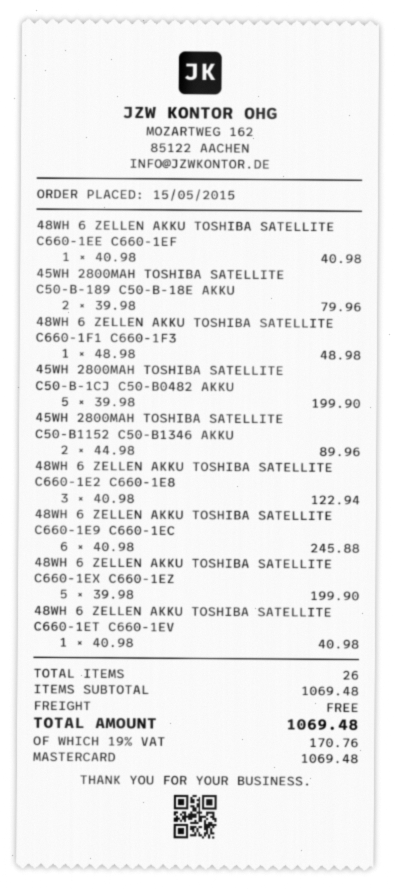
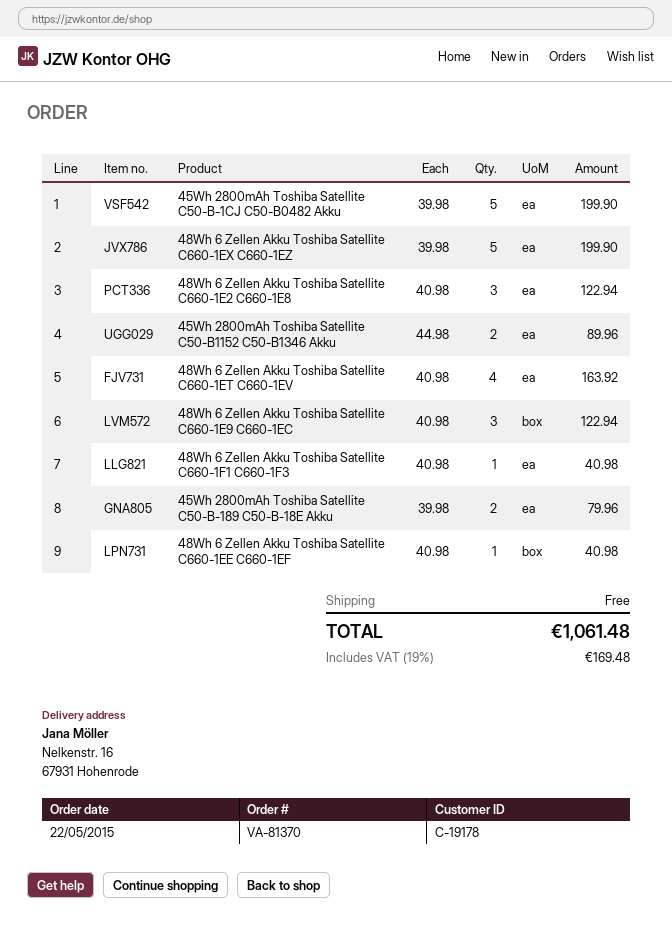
order date: 2015-05-15 -> 2015-05-22
48WH 6 ZELLEN AKKU TOSHIBA SATELLITE C660-1F1 C660-1F3: 1 x 48.98 = 48.98 -> 1 x 40.98 = 40.98
48WH 6 ZELLEN AKKU TOSHIBA SATELLITE C660-1E9 C660-1EC: 6 x 40.98 = 245.88 -> 3 x 40.98 = 122.94
48WH 6 ZELLEN AKKU TOSHIBA SATELLITE C660-1ET C660-1EV: 1 x 40.98 = 40.98 -> 4 x 40.98 = 163.92
tax: 19% = 170.76 -> 19% = 169.48
total: 1069.48 -> 1061.48

